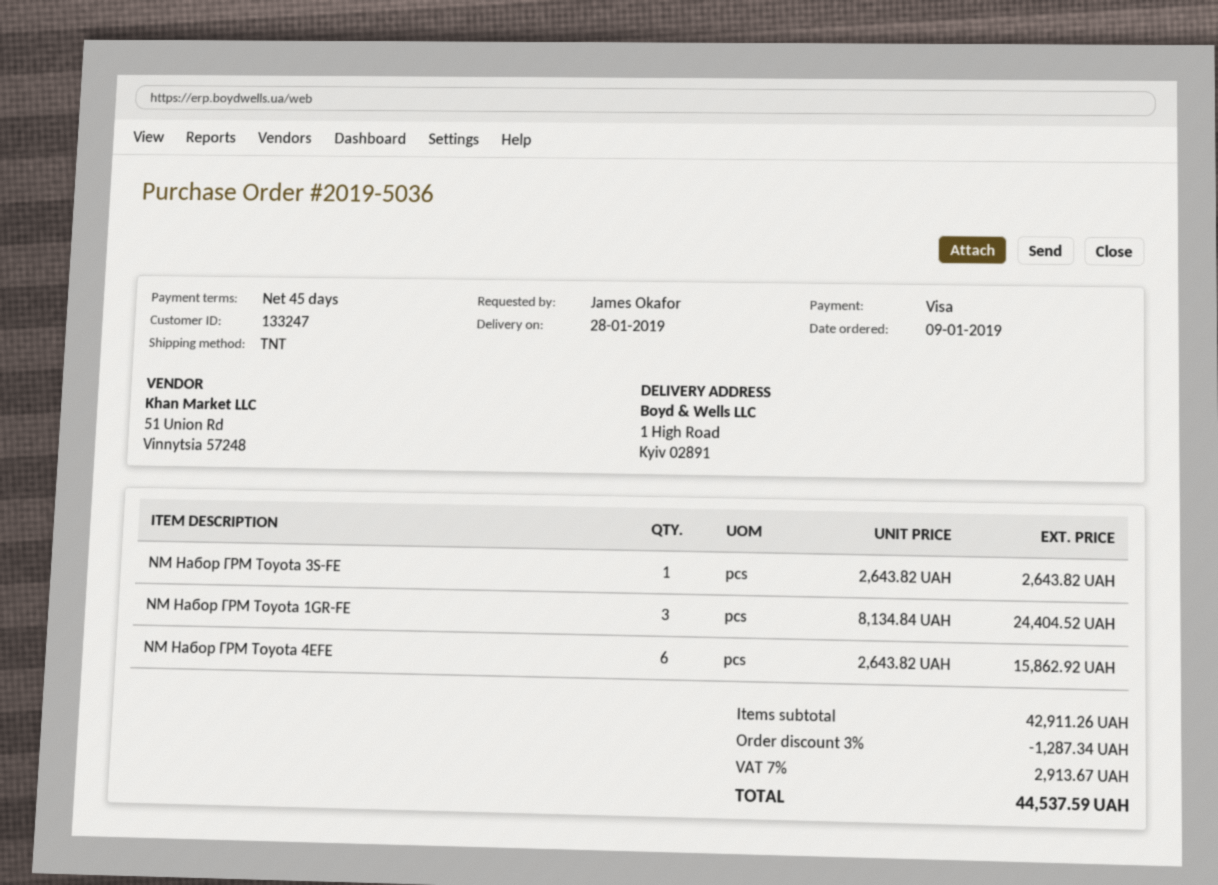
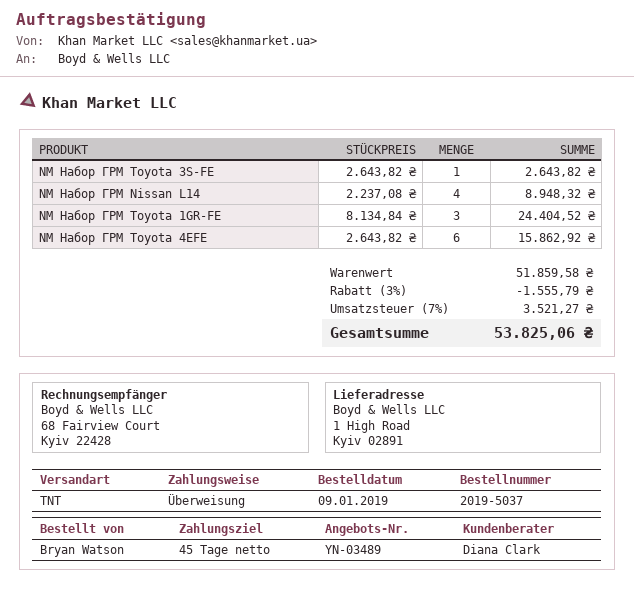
order number: 2019-5036 -> 2019-5037
ordered by: James Okafor -> Bryan Watson
payment method: Visa -> bank transfer
NM Набор ГРМ Nissan L14: none -> 4 x 2237.08 = 8948.32
subtotal: 42911.26 -> 51859.58
discount: 3% = 1287.34 -> 3% = 1555.79
tax: 7% = 2913.67 -> 7% = 3521.27
total: 44537.59 -> 53825.06

